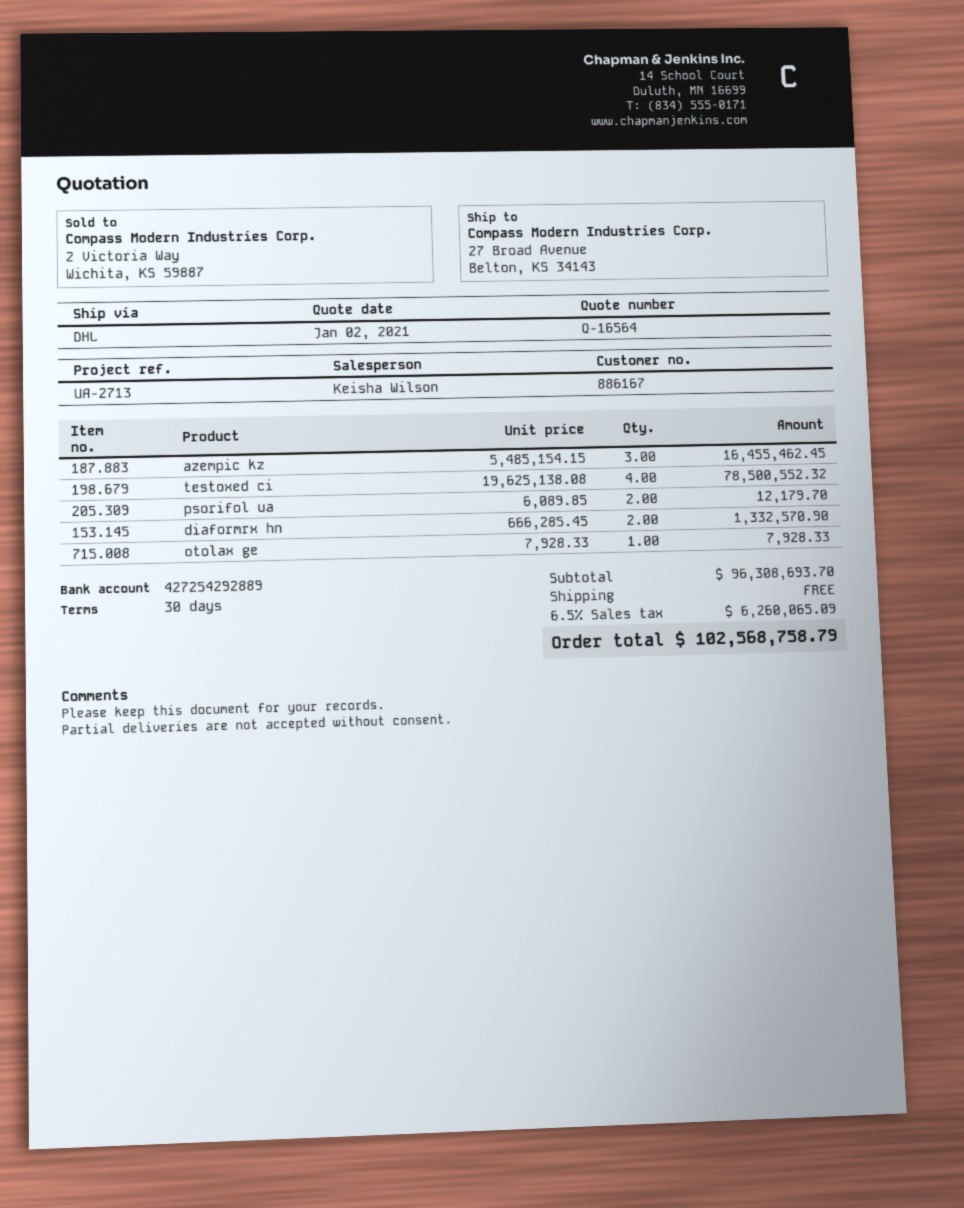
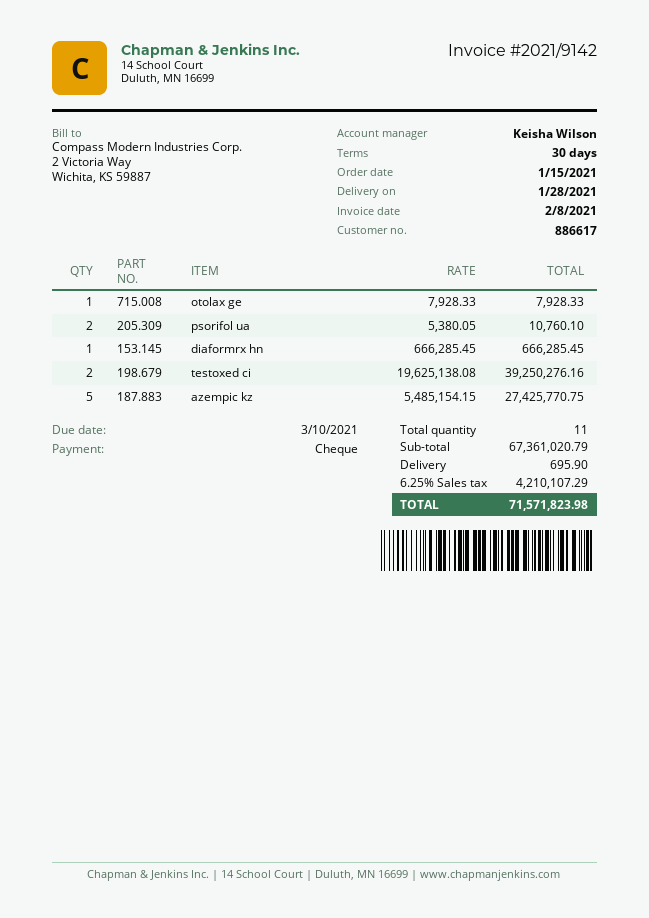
customer number: 886167 -> 886617
azempic kz: 3 x 5485154.15 = 16455462.45 -> 5 x 5485154.15 = 27425770.75
testoxed ci: 4 x 19625138.08 = 78500552.32 -> 2 x 19625138.08 = 39250276.16
psorifol ua: 2 x 6089.85 = 12179.70 -> 2 x 5380.05 = 10760.10
diaformrx hn: 2 x 666285.45 = 1332570.90 -> 1 x 666285.45 = 666285.45
subtotal: 96308693.70 -> 67361020.79
shipping: 0.00 -> 695.90
tax: 6.5% = 6260065.09 -> 6.25% = 4210107.29
total: 102568758.79 -> 71571823.98

